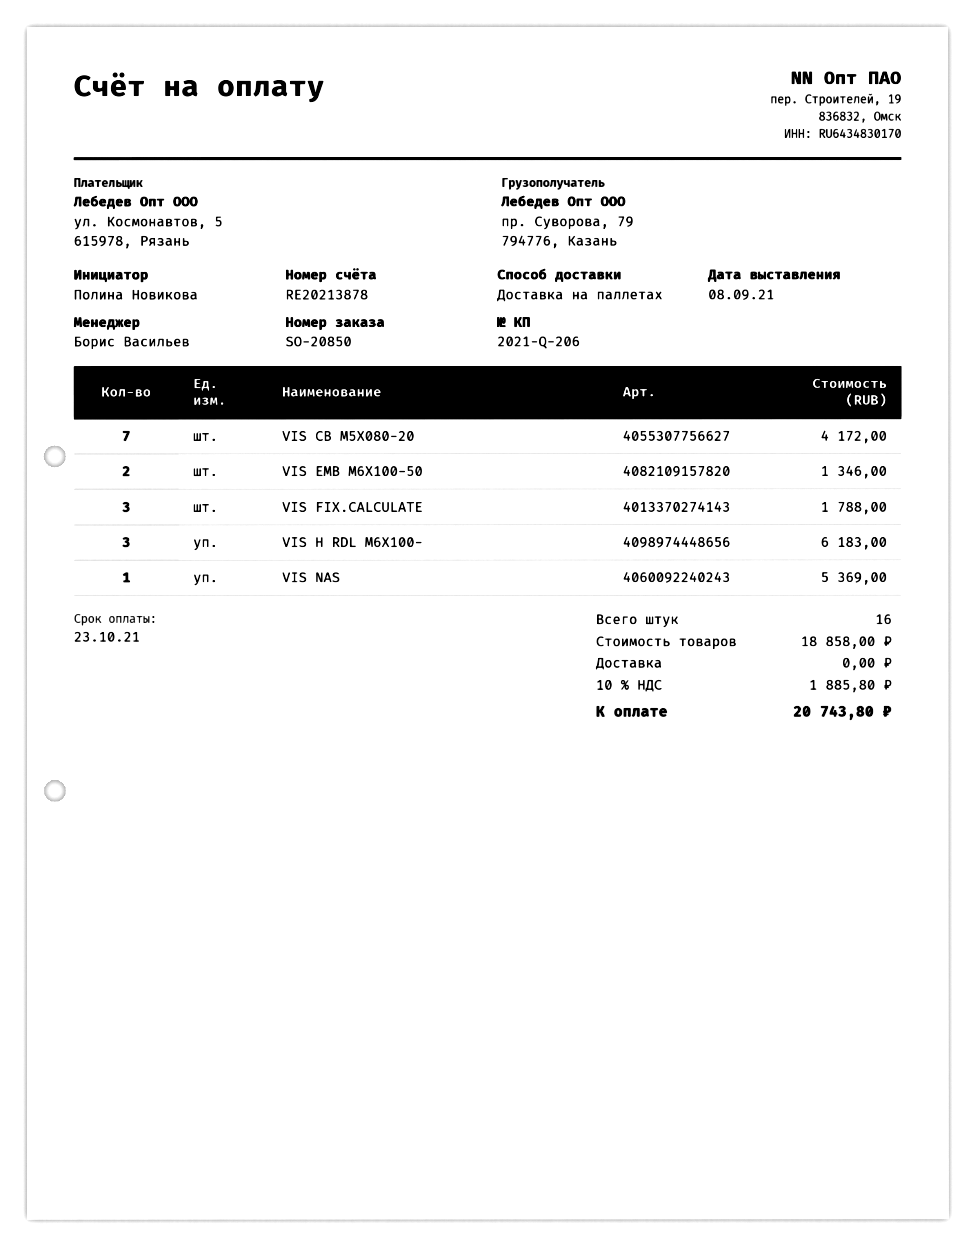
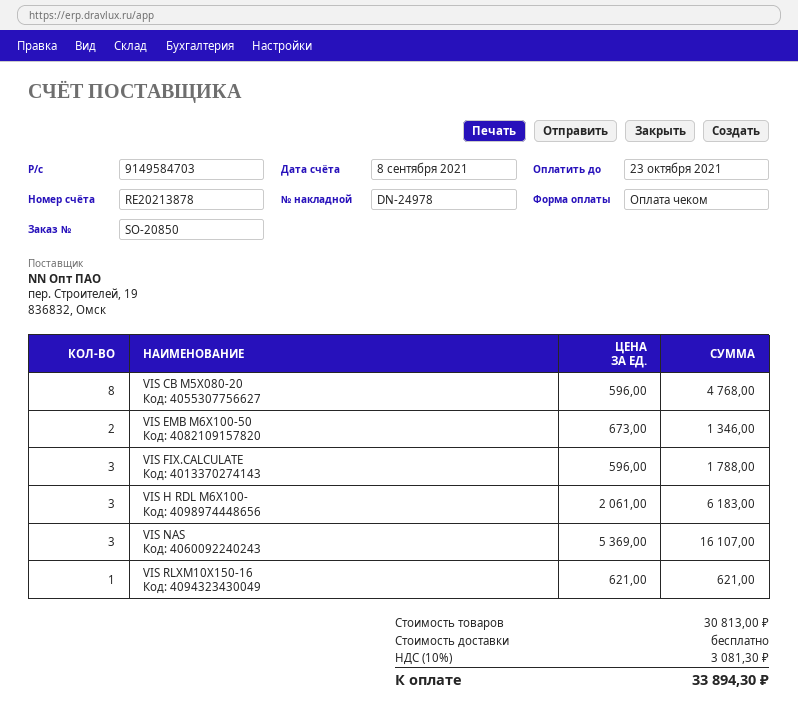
VIS CB M5X080-20: 7 for 4172.00 -> 8 for 4768.00
VIS NAS: 1 for 5369.00 -> 3 for 16107.00
VIS RLXM10X150-16: none -> 1 for 621.00
subtotal: 18858.00 -> 30813.00
tax: 10% = 1885.80 -> 10% = 3081.30
total: 20743.80 -> 33894.30

